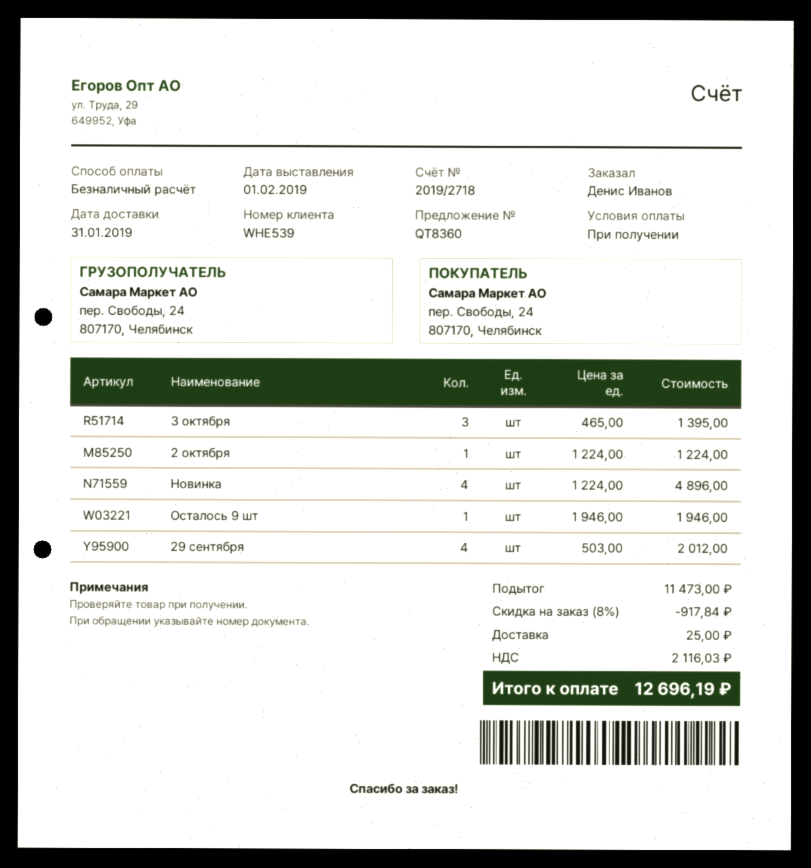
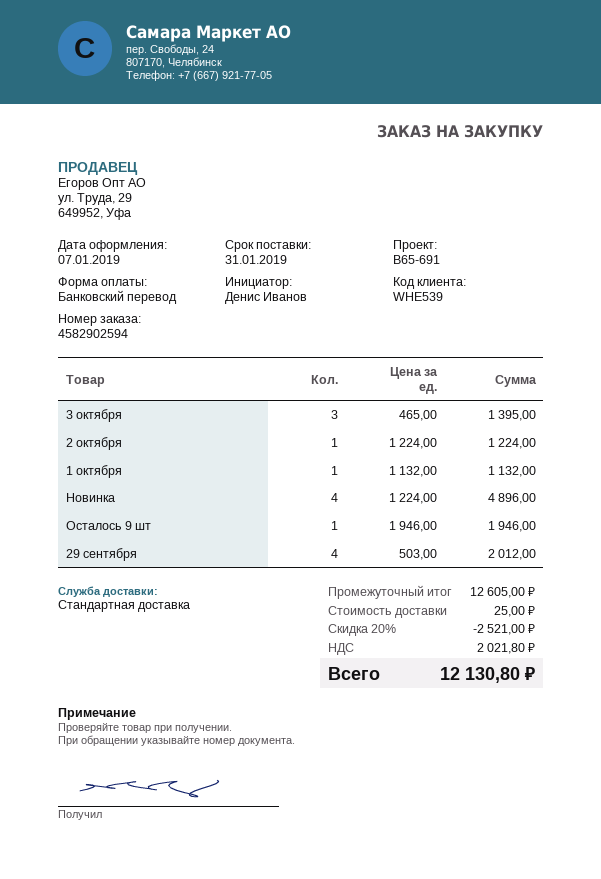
1 октября: none -> 1 x 1132.00 = 1132.00
subtotal: 11473.00 -> 12605.00
discount: 8% = 917.84 -> 20% = 2521.00
tax: 2116.03 -> 2021.80
total: 12696.19 -> 12130.80

